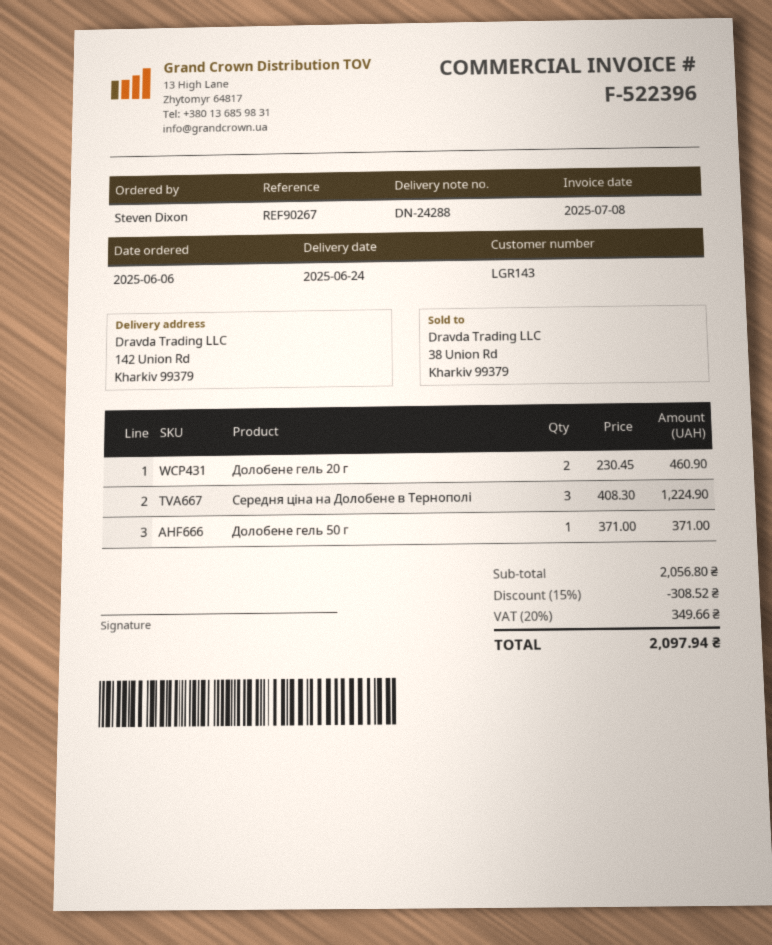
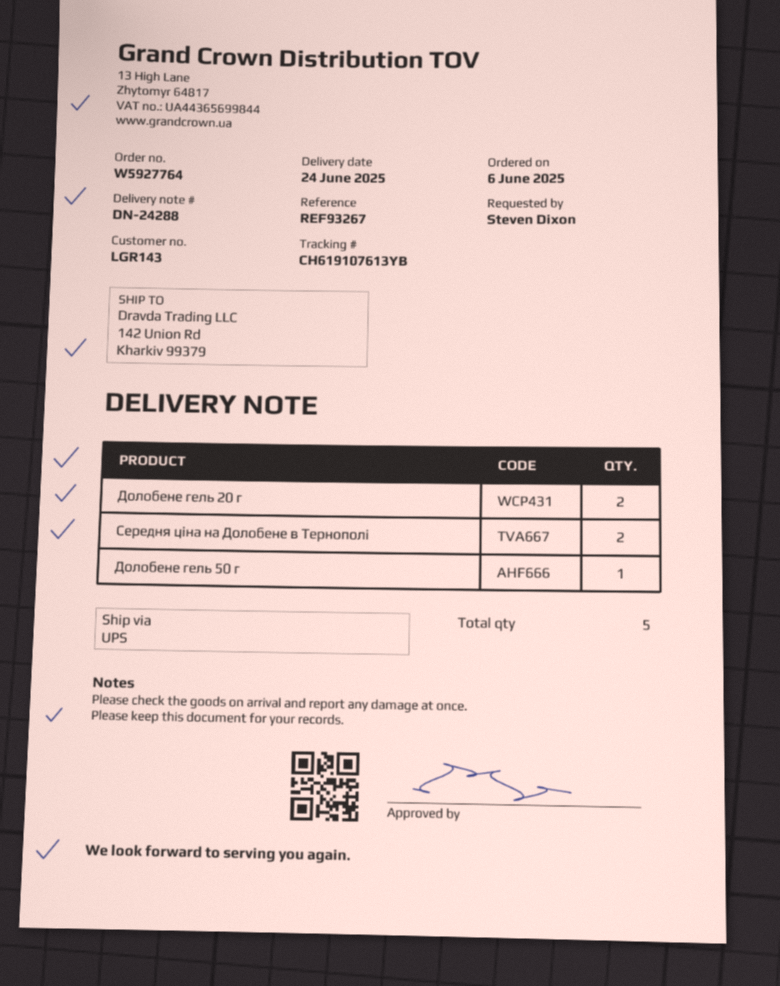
reference: REF90267 -> REF93267
Середня ціна на Долобене в Тернополі: 3 -> 2

